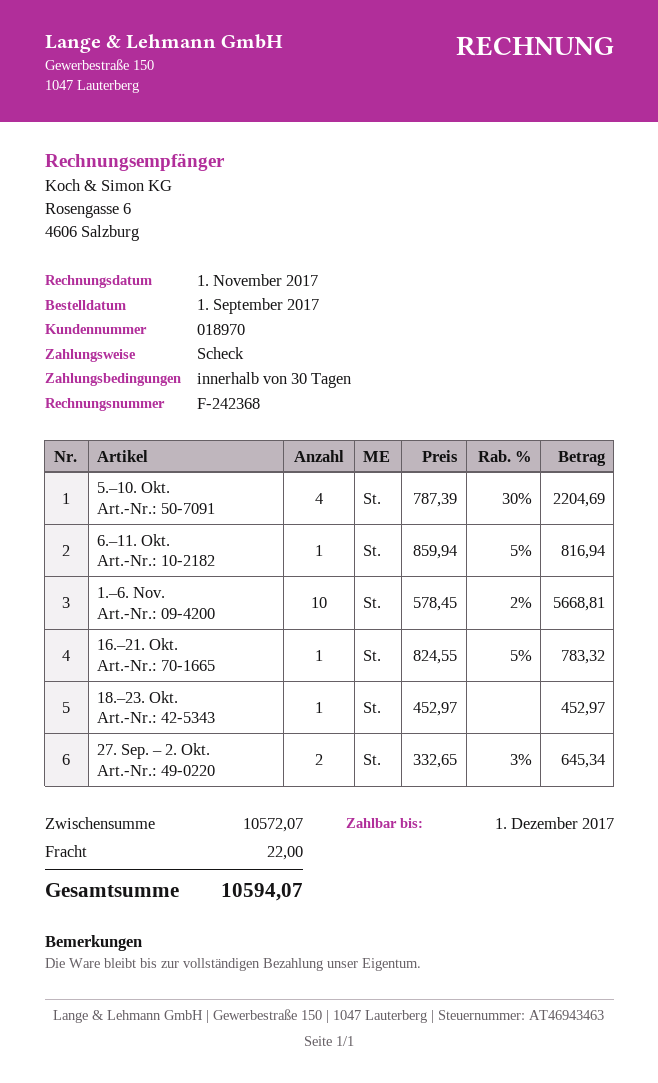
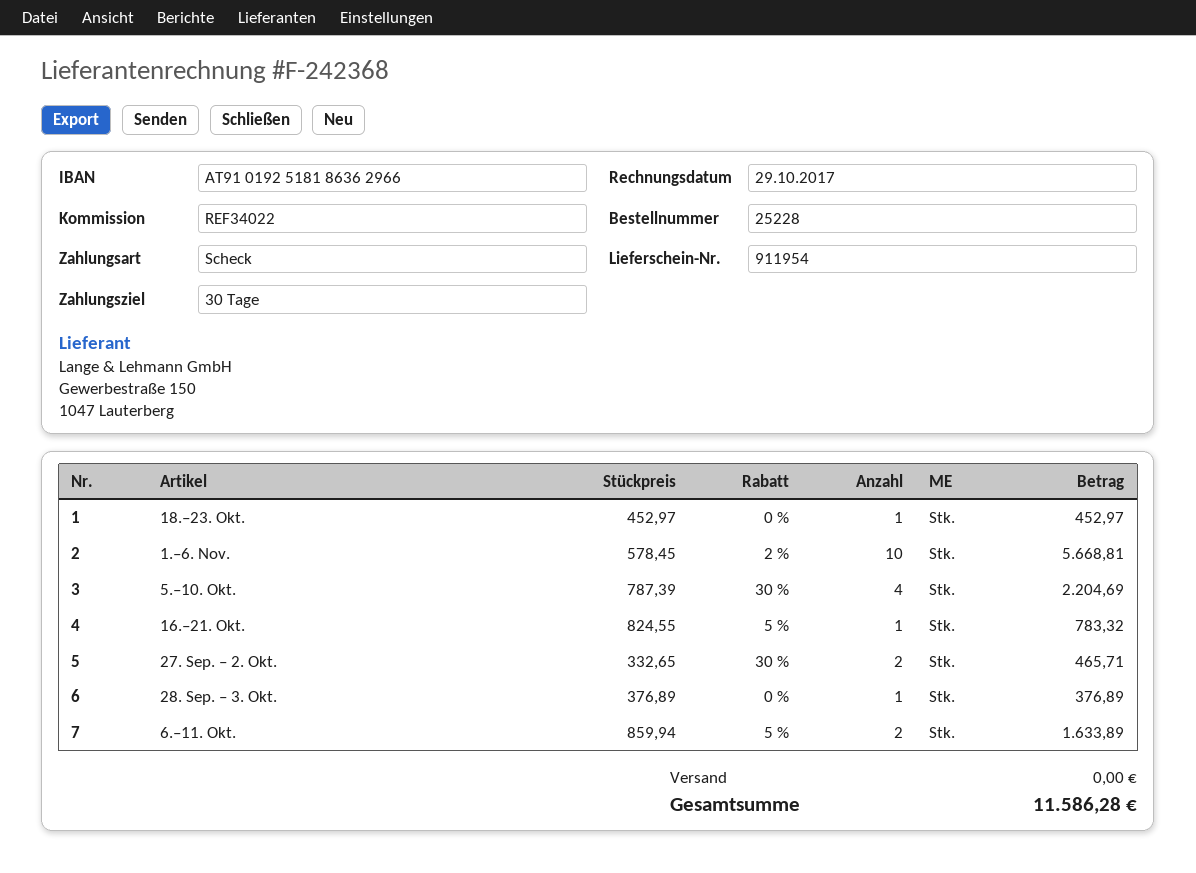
invoice date: 2017-11-01 -> 2017-10-29
6.–11. Okt.: 1 x 859.94 - 5% = 816.94 -> 2 x 859.94 - 5% = 1633.89
27. Sep. – 2. Okt.: 2 x 332.65 - 3% = 645.34 -> 2 x 332.65 - 30% = 465.71
28. Sep. – 3. Okt.: none -> 1 x 376.89 = 376.89
shipping: 22.00 -> 0.00
total: 10594.07 -> 11586.28

